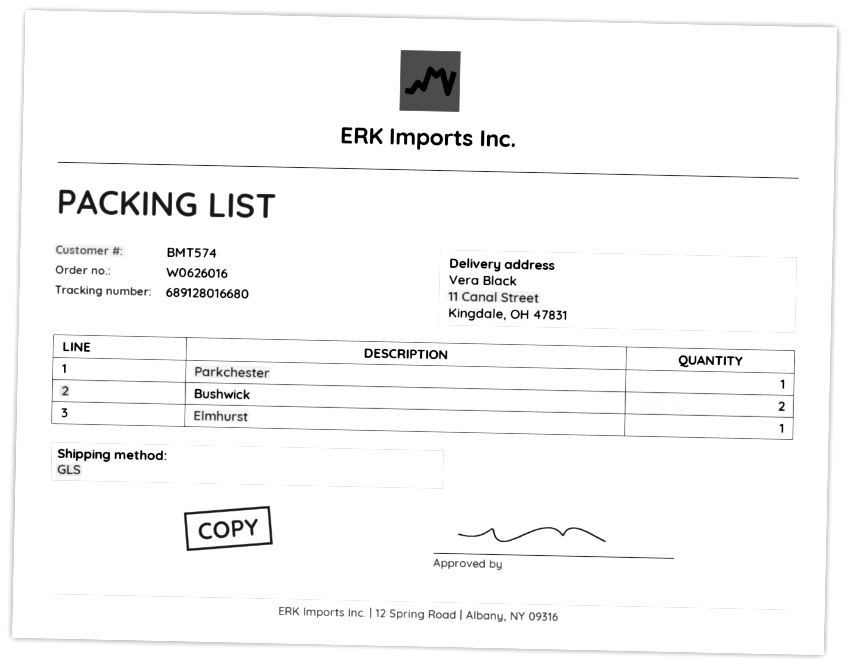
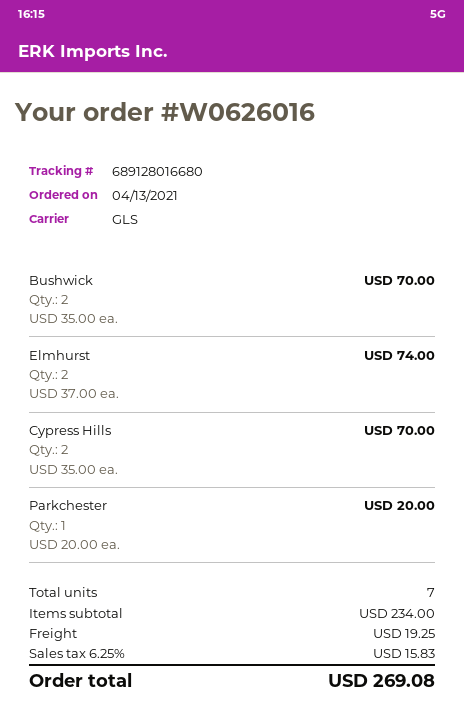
Elmhurst: 1 -> 2
Cypress Hills: none -> 2

